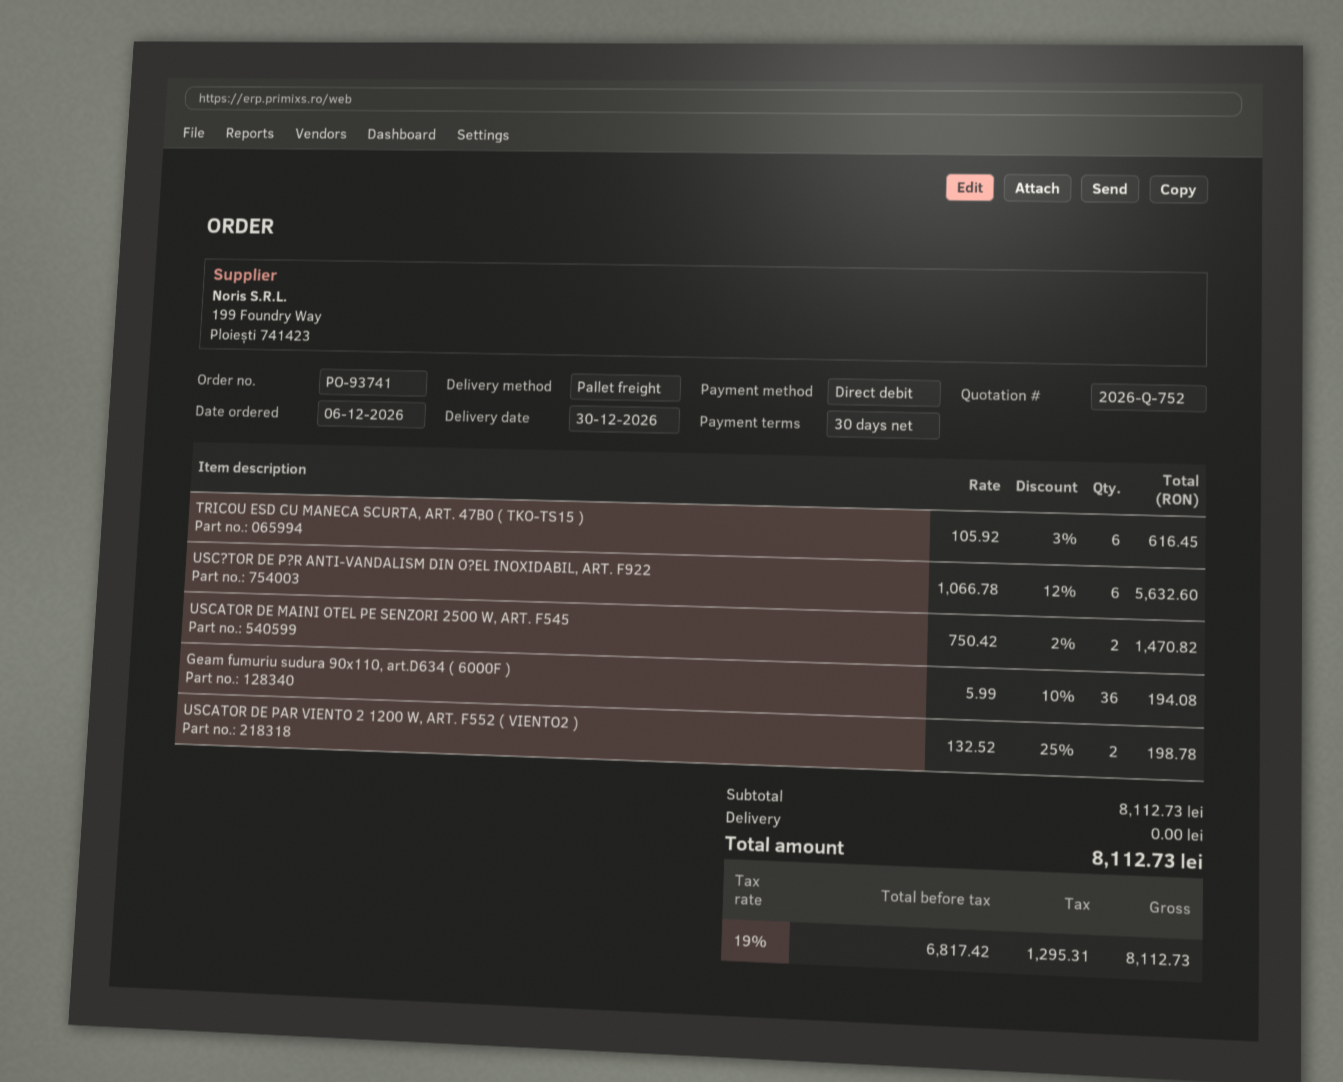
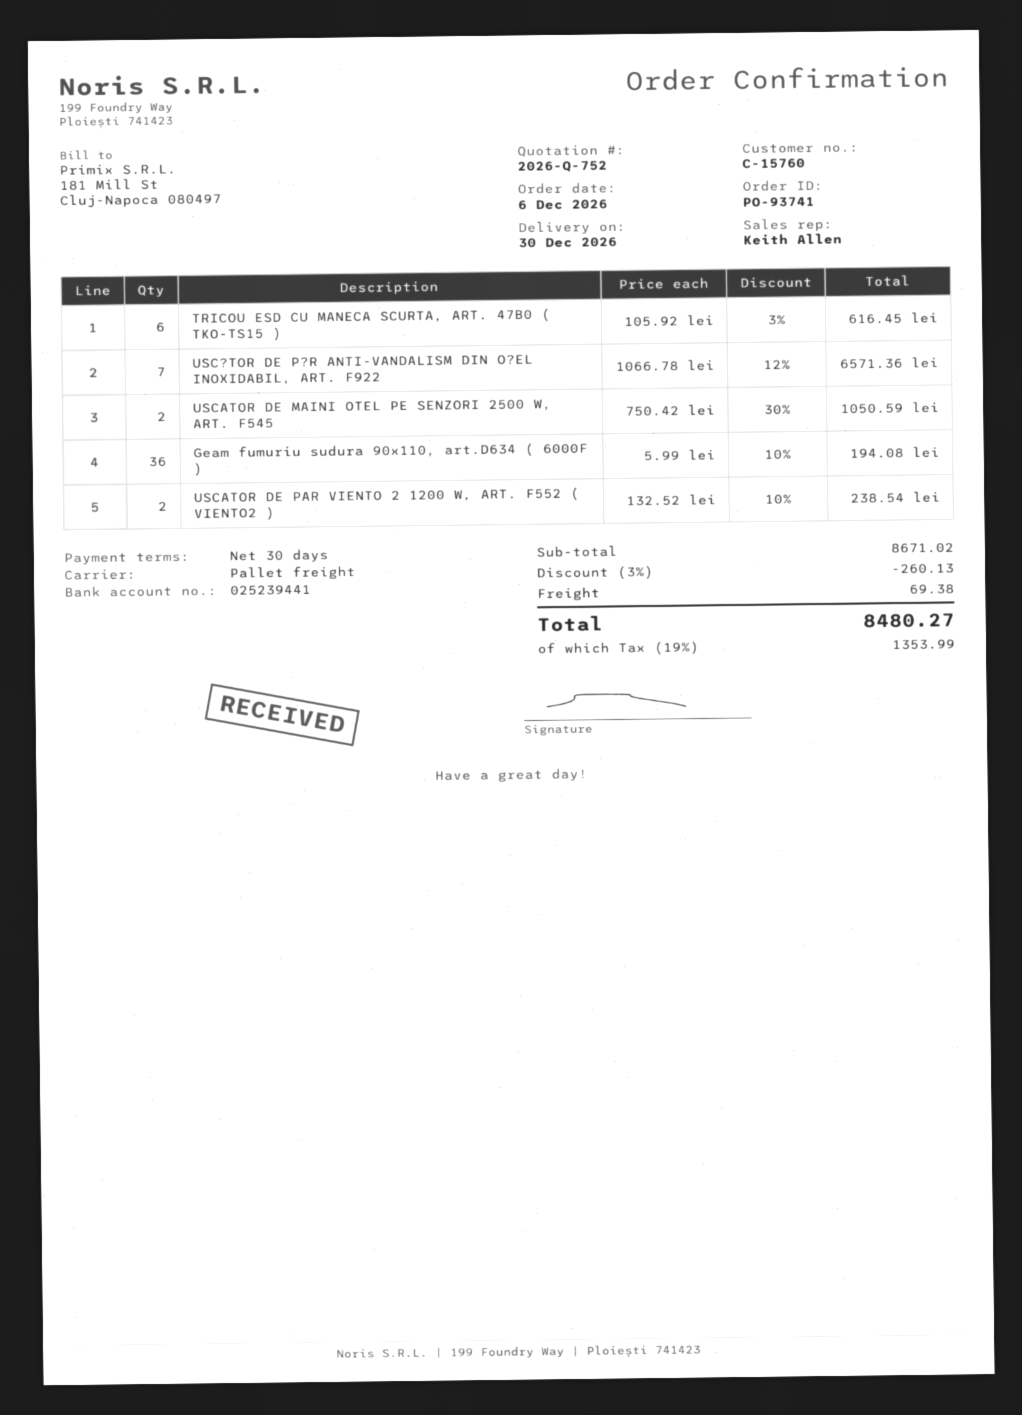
USC?TOR DE P?R ANTI-VANDALISM DIN O?EL INOXIDABIL, ART. F922: 6 x 1066.78 - 12% = 5632.60 -> 7 x 1066.78 - 12% = 6571.36
USCATOR DE MAINI OTEL PE SENZORI 2500 W, ART. F545: 2 x 750.42 - 2% = 1470.82 -> 2 x 750.42 - 30% = 1050.59
USCATOR DE PAR VIENTO 2 1200 W, ART. F552 ( VIENTO2 ): 2 x 132.52 - 25% = 198.78 -> 2 x 132.52 - 10% = 238.54
subtotal: 8112.73 -> 8671.02
discount: none -> 3% = 260.13
shipping: 0.00 -> 69.38
tax: 19% = 1295.31 -> 19% = 1353.99
total: 8112.73 -> 8480.27

